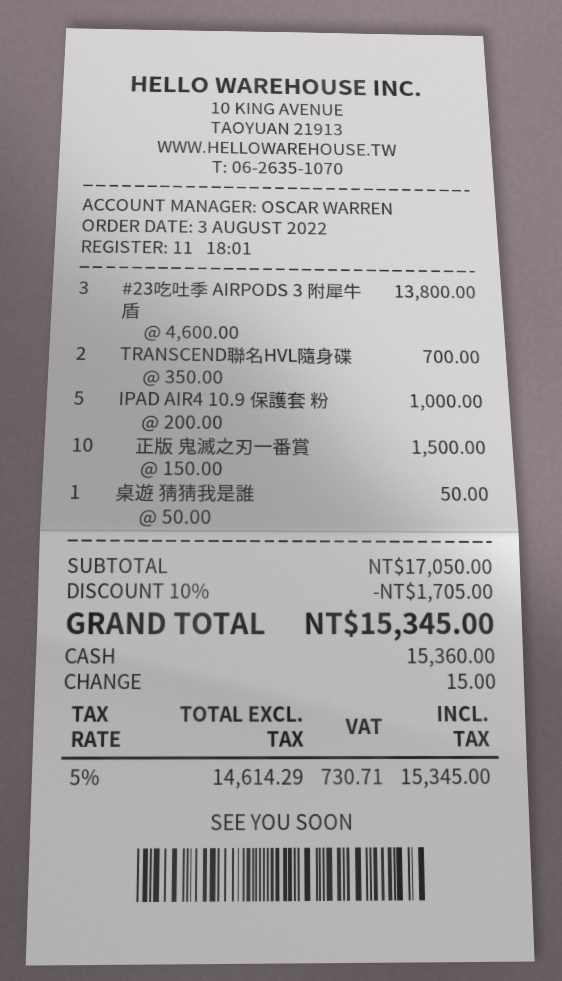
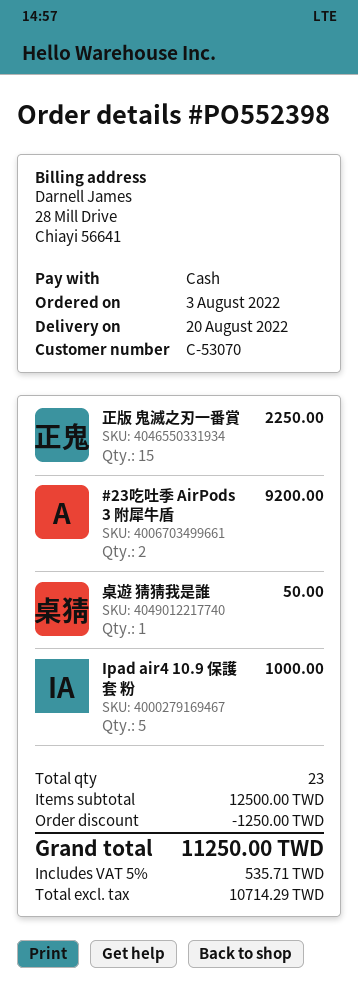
#23吃吐季 AIRPODS 3 附犀牛盾: 3 for 13800.00 -> 2 for 9200.00
TRANSCEND聯名HVL隨身碟: 2 for 700.00 -> none
正版 鬼滅之刃一番賞: 10 for 1500.00 -> 15 for 2250.00
subtotal: 17050.00 -> 12500.00
discount: 1705.00 -> 1250.00
net: 14614.29 -> 10714.29
tax: 5% = 730.71 -> 5% = 535.71
total: 15345.00 -> 11250.00

